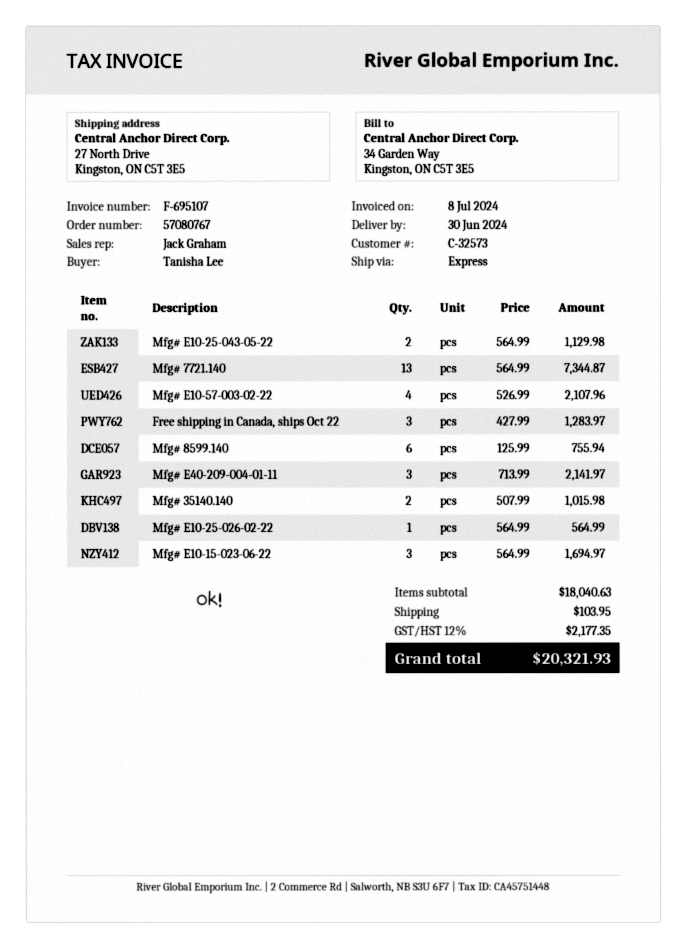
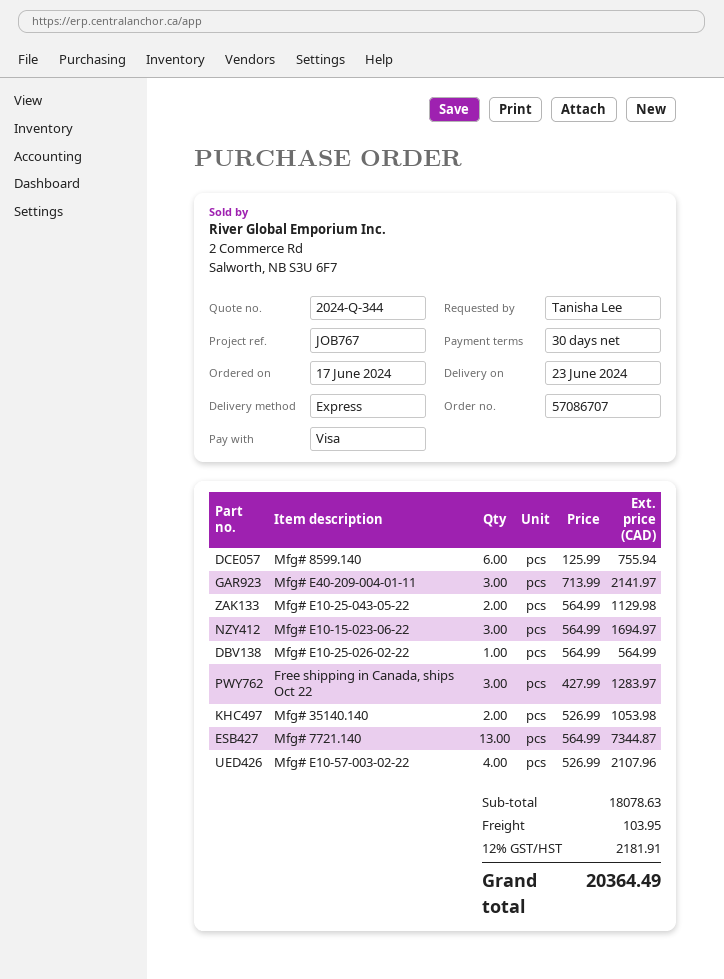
order number: 57080767 -> 57086707
delivery date: 2024-06-30 -> 2024-06-23
Mfg# 35140.140: 2 x 507.99 = 1015.98 -> 2 x 526.99 = 1053.98
subtotal: 18040.63 -> 18078.63
tax: 12% = 2177.35 -> 12% = 2181.91
total: 20321.93 -> 20364.49

